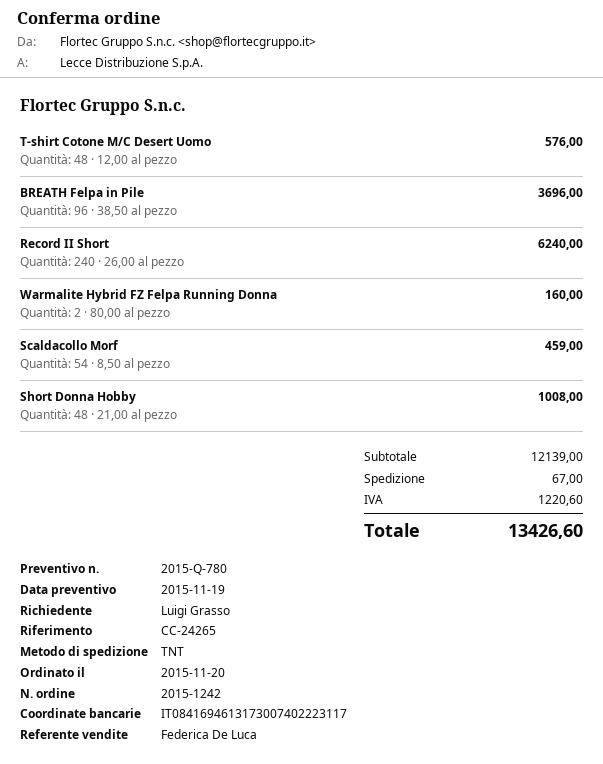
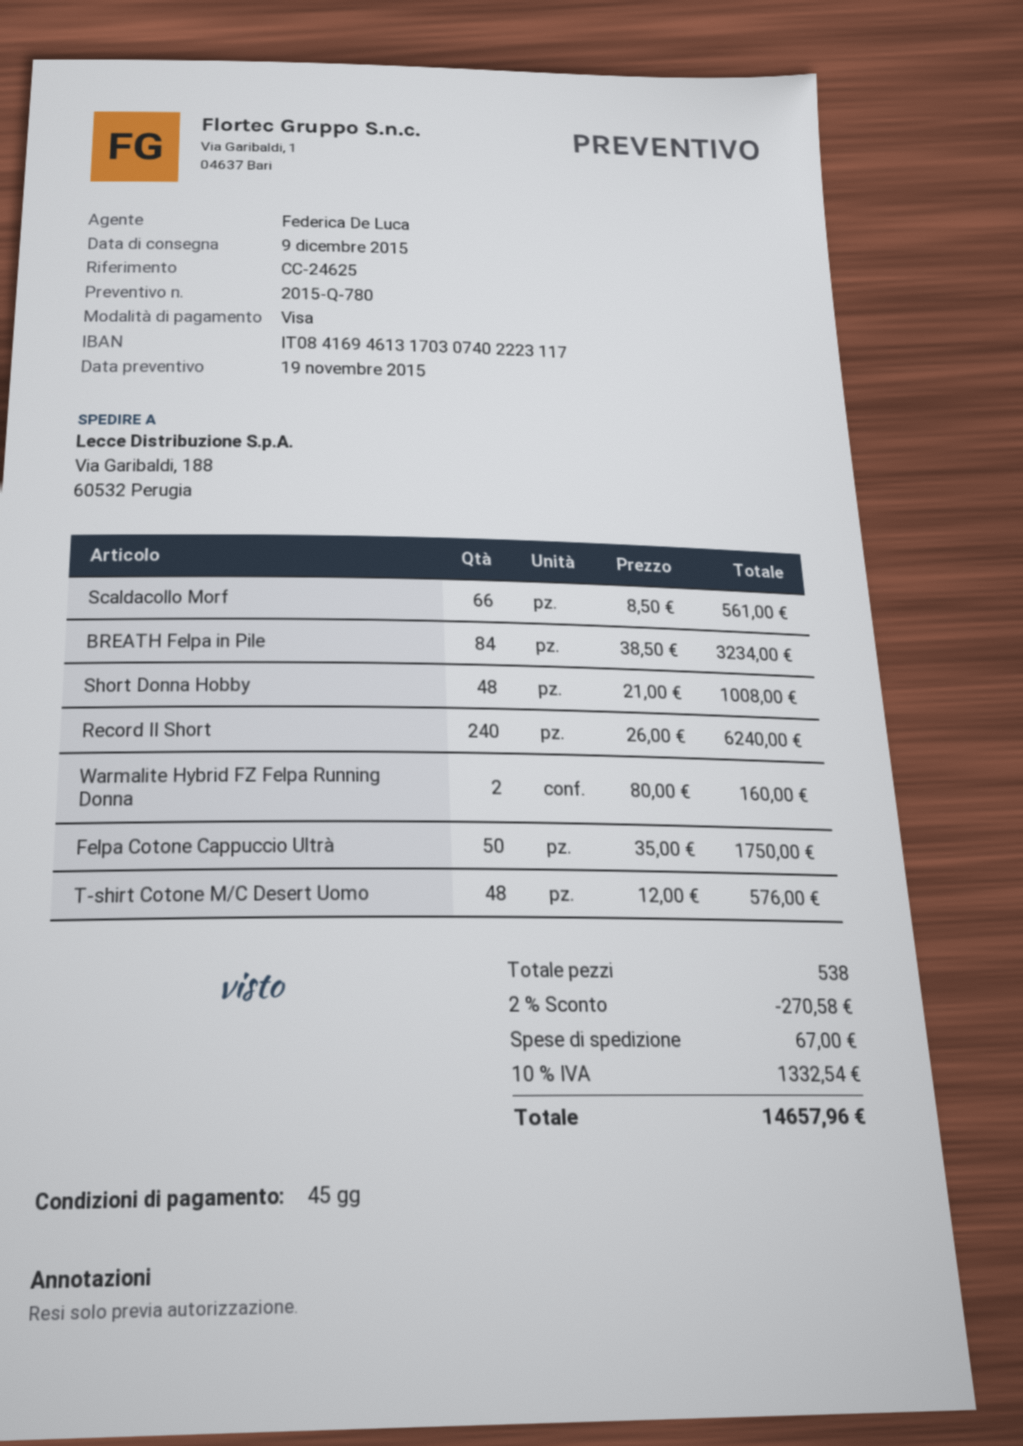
reference: CC-24265 -> CC-24625
bank account: IT0841694613173007402223117 -> IT0841694613170307402223117
BREATH Felpa in Pile: 96 x 38.50 = 3696.00 -> 84 x 38.50 = 3234.00
Scaldacollo Morf: 54 x 8.50 = 459.00 -> 66 x 8.50 = 561.00
Felpa Cotone Cappuccio Ultrà: none -> 50 x 35.00 = 1750.00
discount: none -> 2% = 270.58
tax: 1220.60 -> 1332.54
total: 13426.60 -> 14657.96

